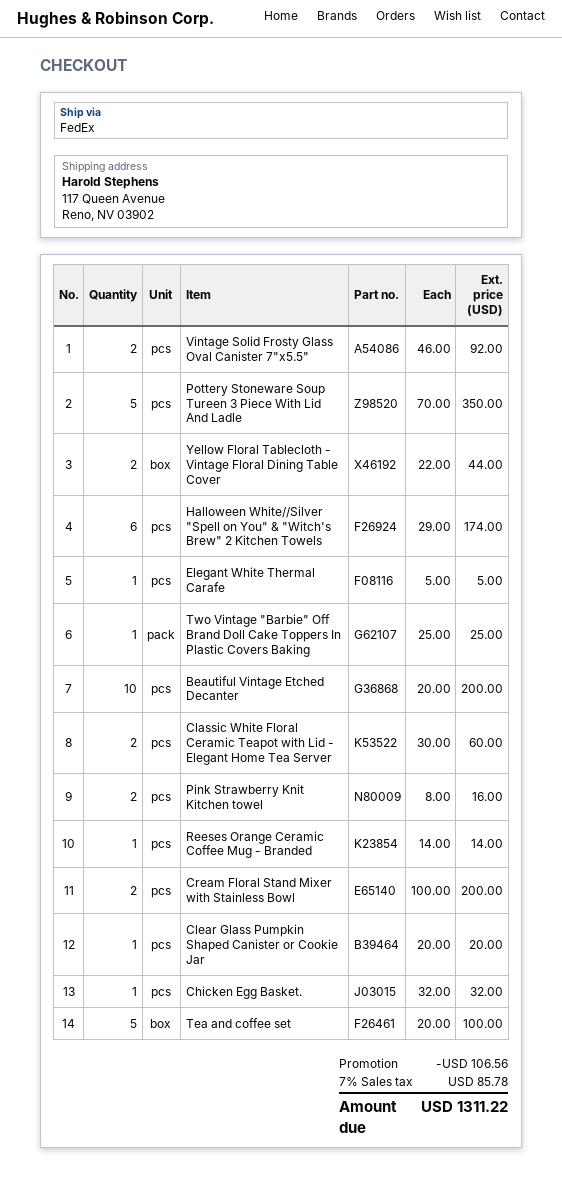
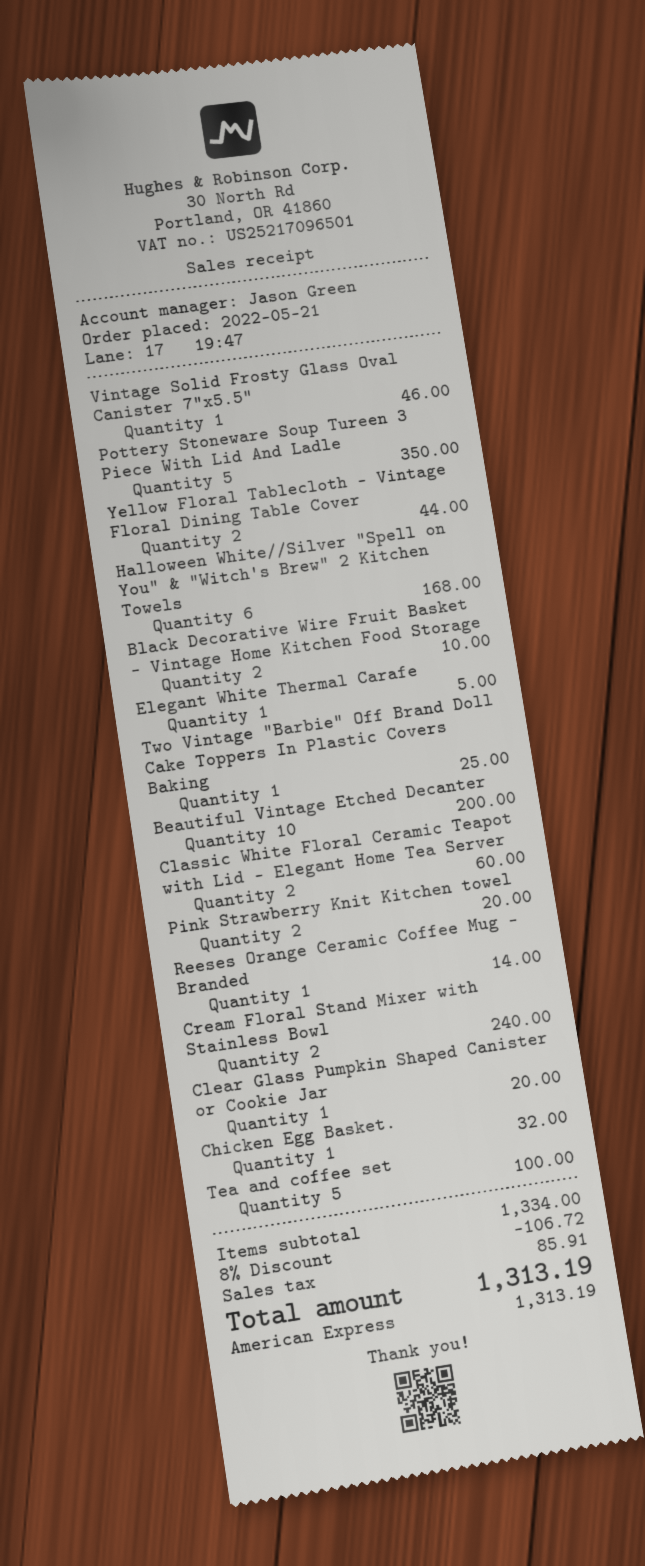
Vintage Solid Frosty Glass Oval Canister 7"x5.5": 2 for 92.00 -> 1 for 46.00
Halloween White//Silver "Spell on You" & "Witch's Brew" 2 Kitchen Towels: 6 for 174.00 -> 6 for 168.00
Pink Strawberry Knit Kitchen towel: 2 for 16.00 -> 2 for 20.00
Cream Floral Stand Mixer with Stainless Bowl: 2 for 200.00 -> 2 for 240.00
Black Decorative Wire Fruit Basket - Vintage Home Kitchen Food Storage: none -> 2 for 10.00
discount: 106.56 -> 106.72
tax: 85.78 -> 85.91
total: 1311.22 -> 1313.19

